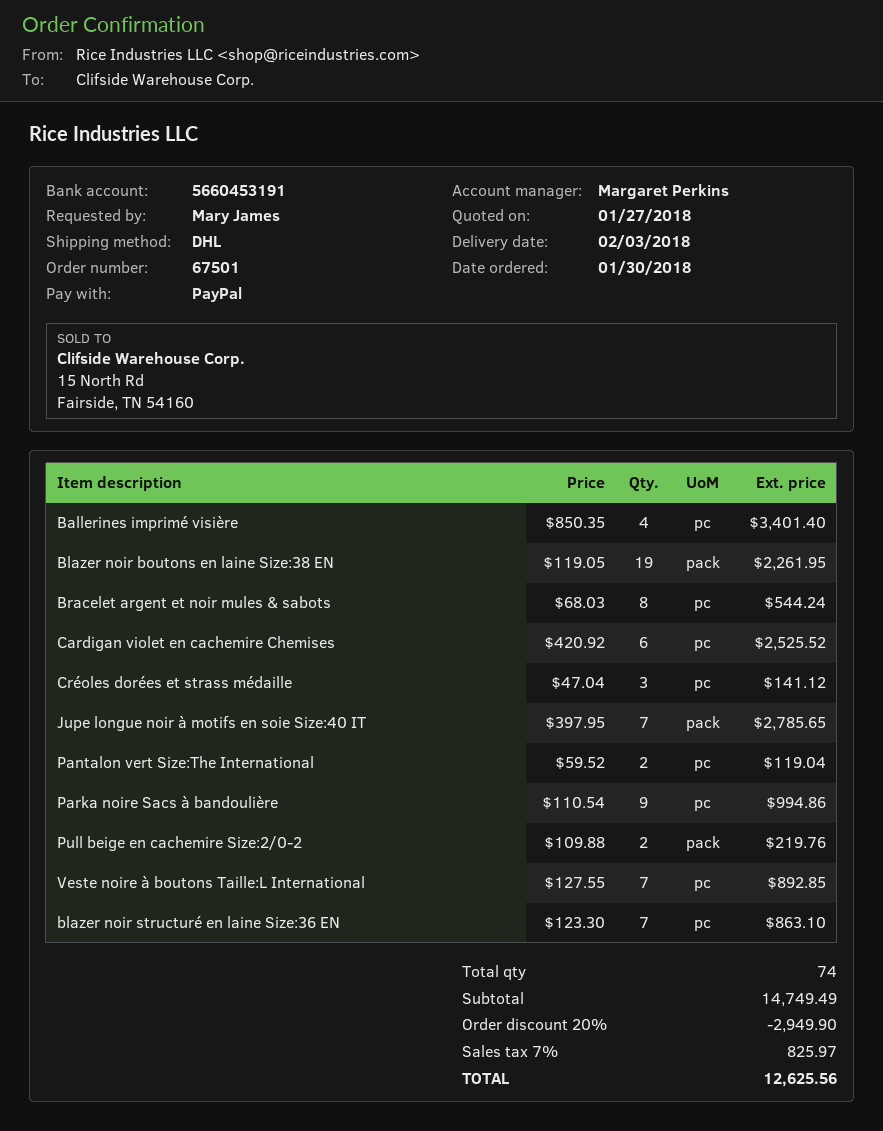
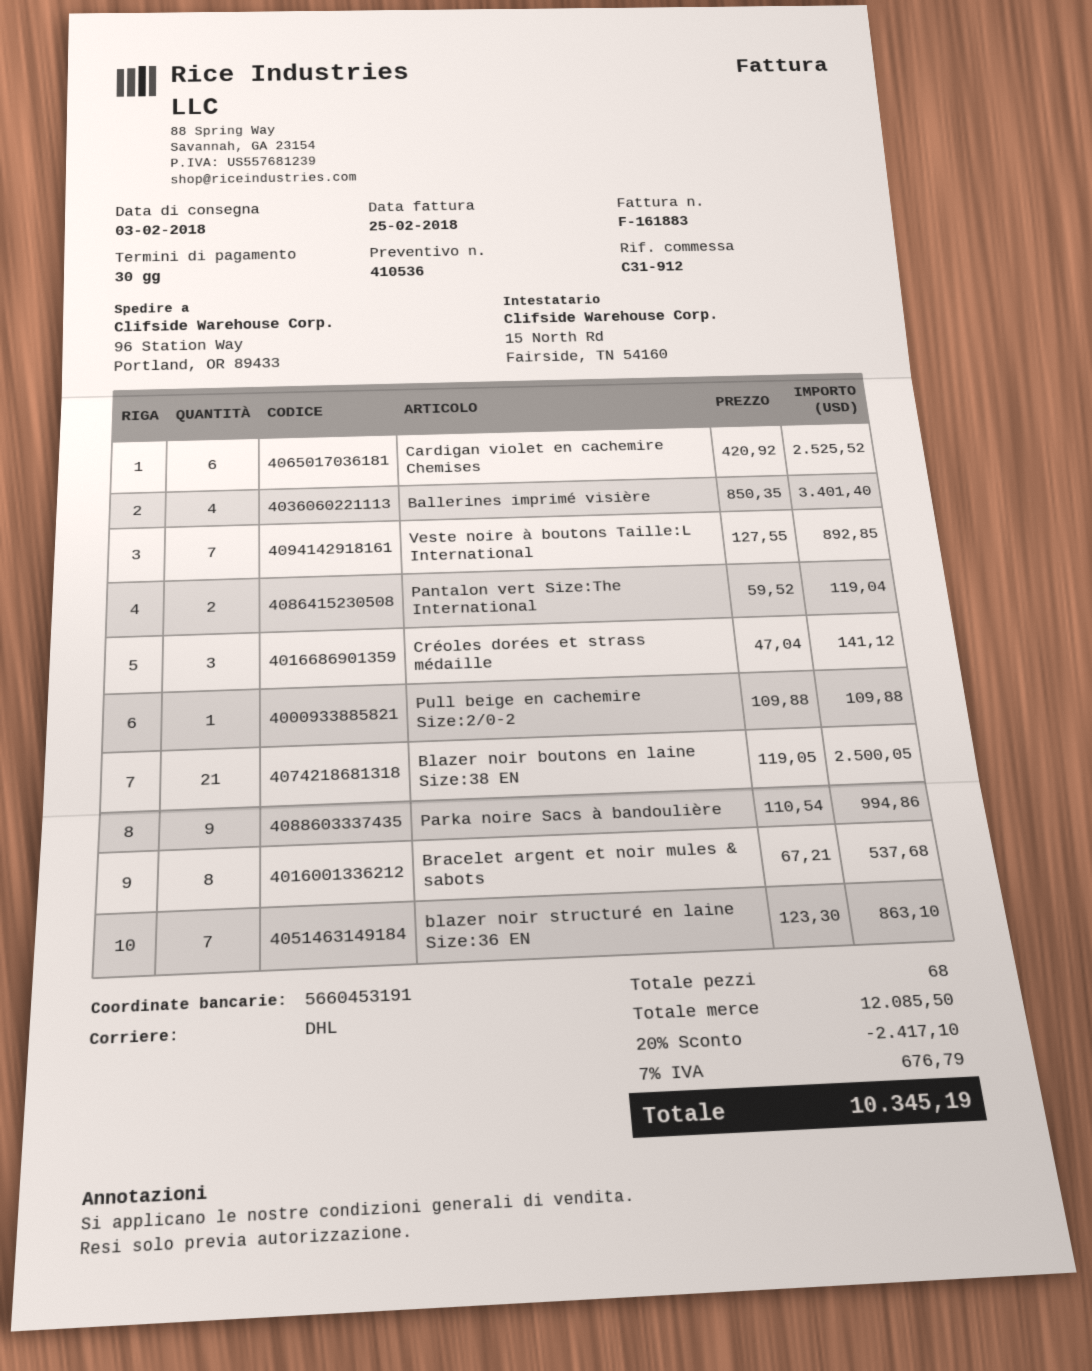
Blazer noir boutons en laine Size:38 EN: 19 x 119.05 = 2261.95 -> 21 x 119.05 = 2500.05
Bracelet argent et noir mules & sabots: 8 x 68.03 = 544.24 -> 8 x 67.21 = 537.68
Jupe longue noir à motifs en soie Size:40 IT: 7 x 397.95 = 2785.65 -> none
Pull beige en cachemire Size:2/0-2: 2 x 109.88 = 219.76 -> 1 x 109.88 = 109.88
total quantity: 74 -> 68
subtotal: 14749.49 -> 12085.50
discount: 20% = 2949.90 -> 20% = 2417.10
tax: 7% = 825.97 -> 7% = 676.79
total: 12625.56 -> 10345.19

